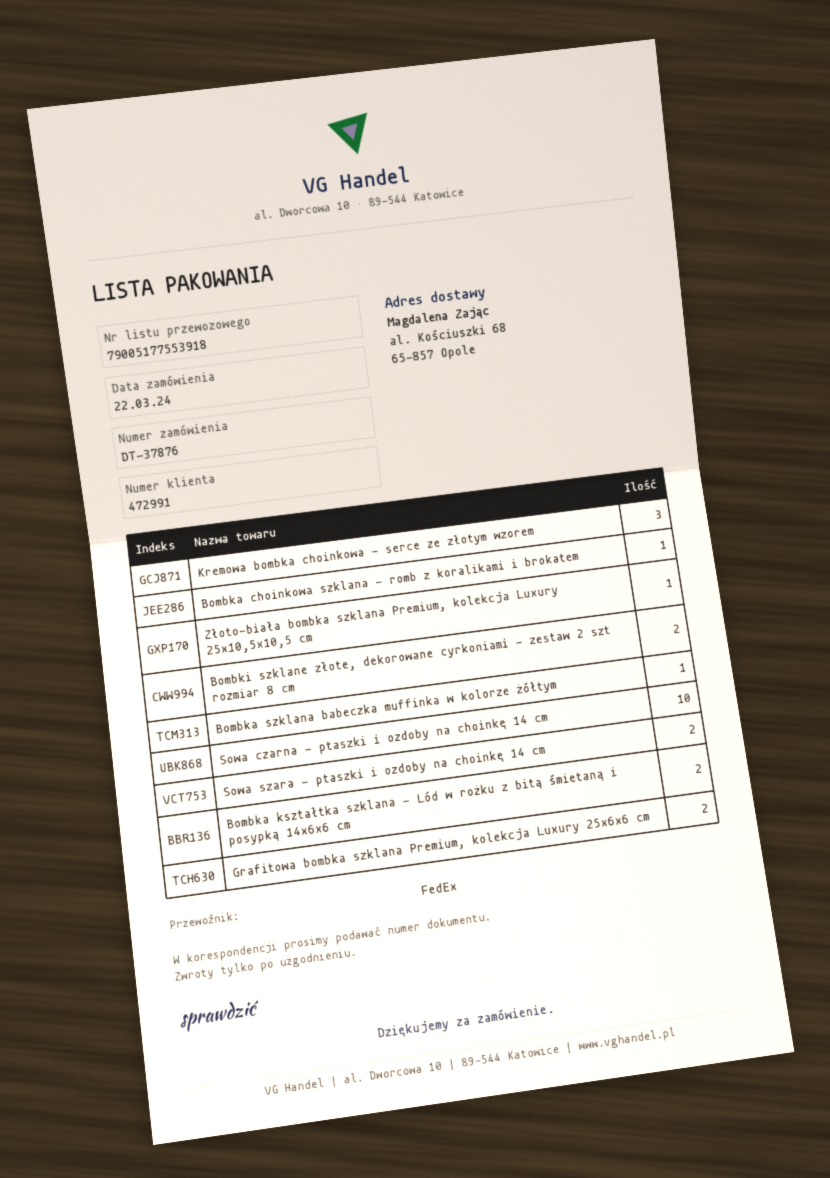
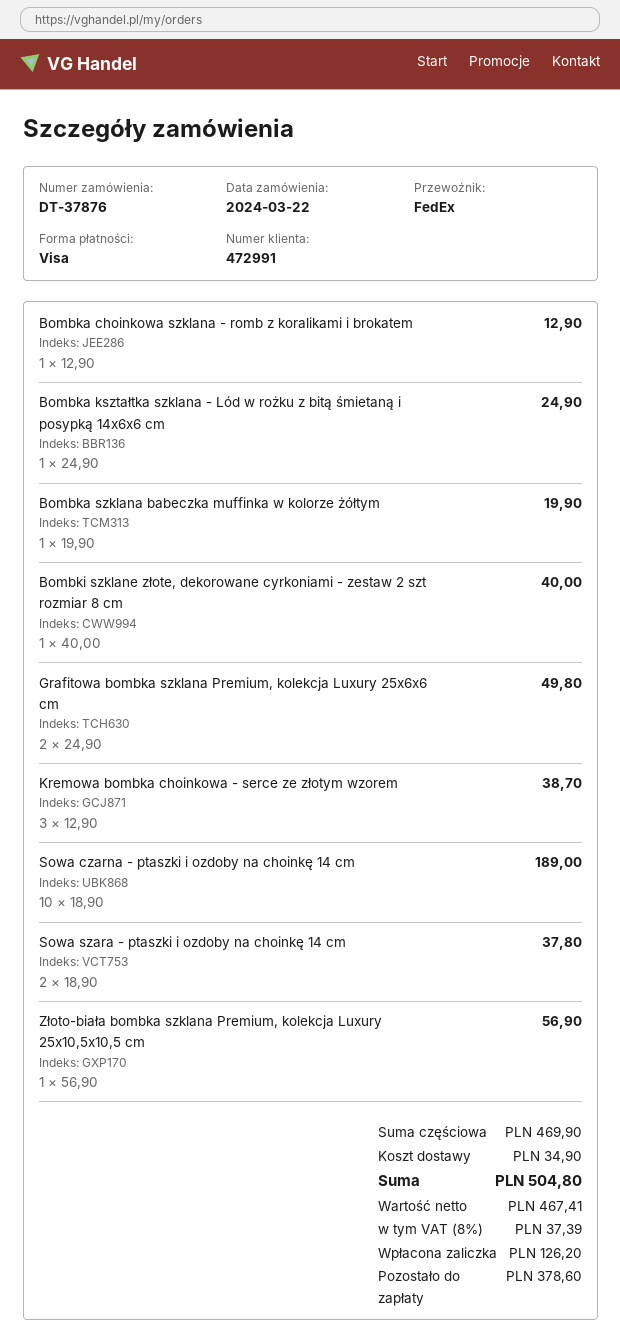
Bombki szklane złote, dekorowane cyrkoniami - zestaw 2 szt rozmiar 8 cm: 2 -> 1
Bombka kształtka szklana - Lód w rożku z bitą śmietaną i posypką 14x6x6 cm: 2 -> 1

